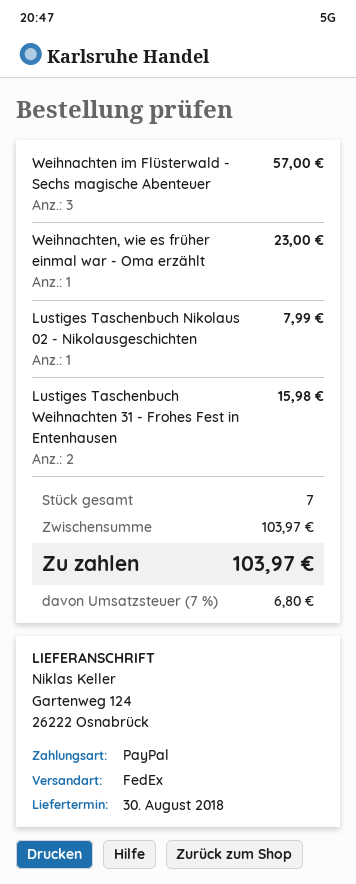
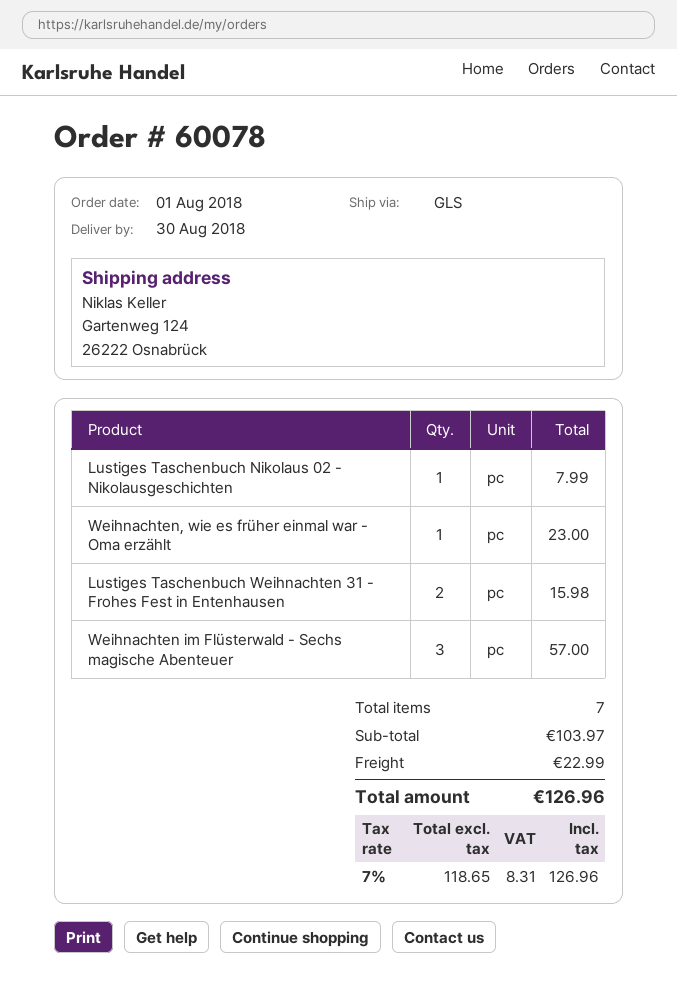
shipping method: FedEx -> GLS
shipping: none -> 22.99
tax: 7% = 6.80 -> 7% = 8.31
total: 103.97 -> 126.96

